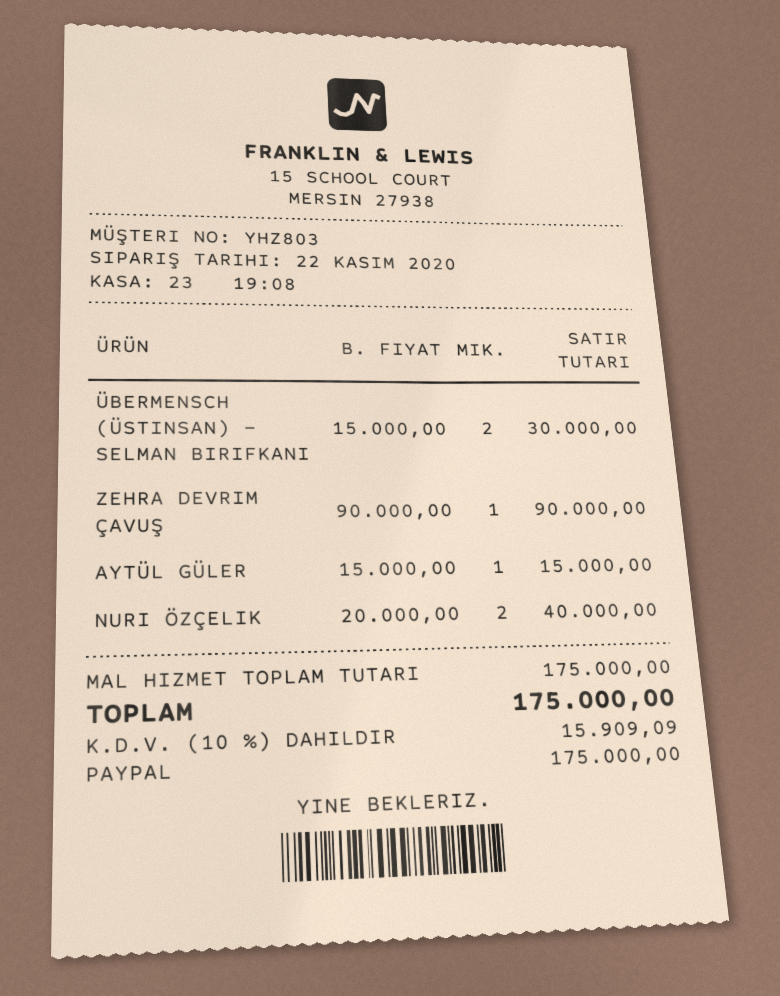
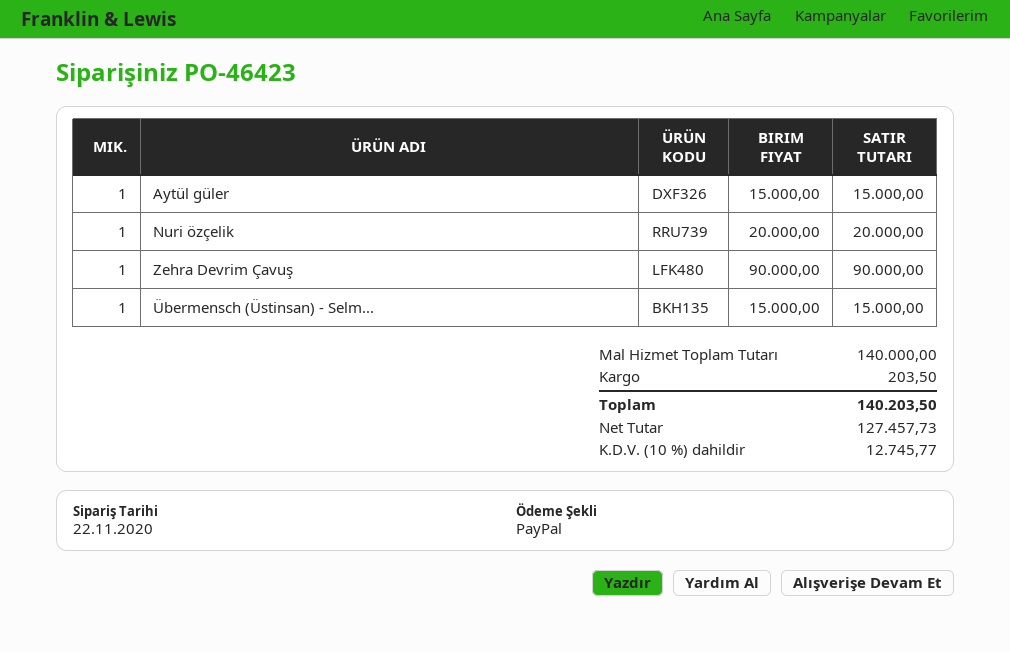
ÜBERMENSCH (ÜSTINSAN) - SELMAN BIRIFKANI: 2 x 15000.00 = 30000.00 -> 1 x 15000.00 = 15000.00
NURI ÖZÇELIK: 2 x 20000.00 = 40000.00 -> 1 x 20000.00 = 20000.00
subtotal: 175000.00 -> 140000.00
shipping: none -> 203.50
tax: 10% = 15909.09 -> 10% = 12745.77
total: 175000.00 -> 140203.50

